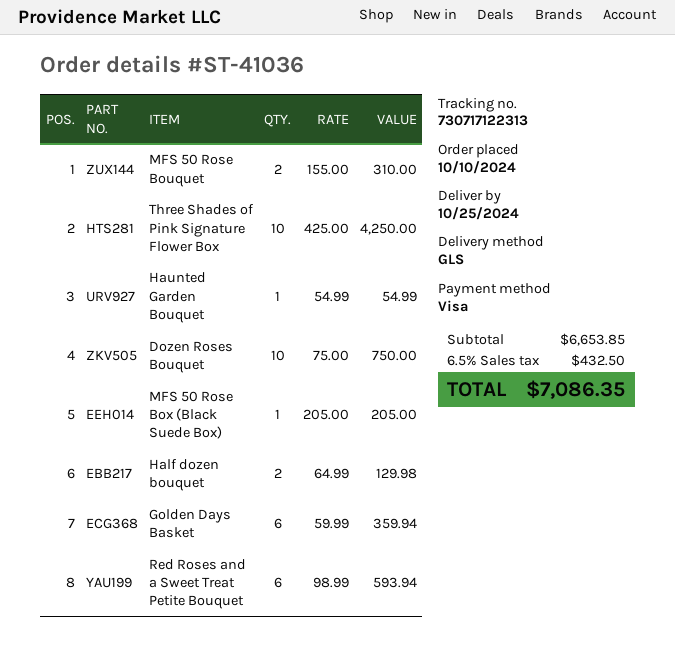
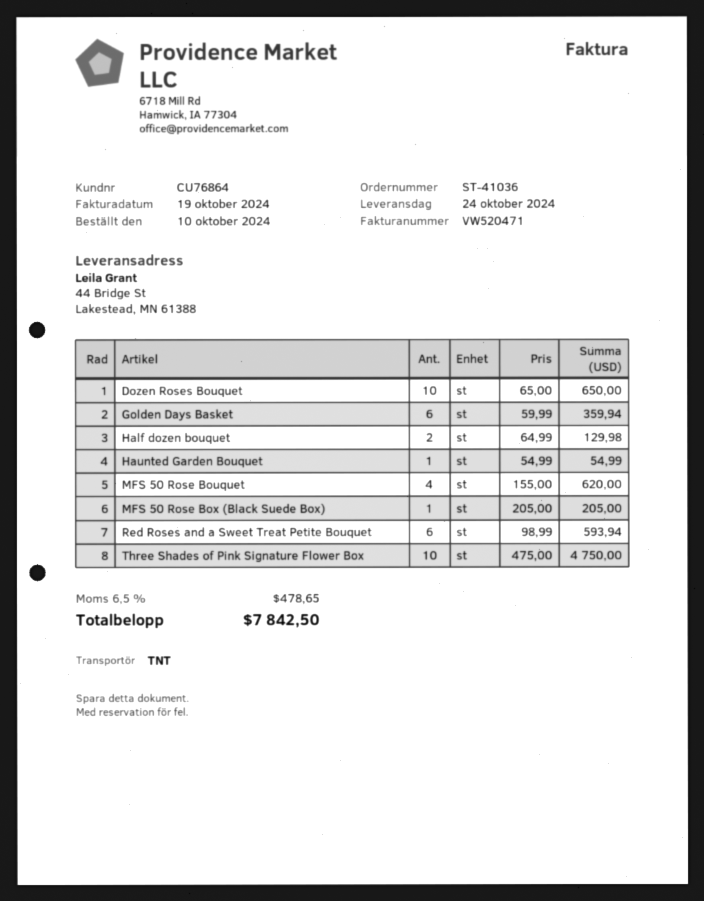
delivery date: 2024-10-25 -> 2024-10-24
shipping method: GLS -> TNT
MFS 50 Rose Bouquet: 2 x 155.00 = 310.00 -> 4 x 155.00 = 620.00
Three Shades of Pink Signature Flower Box: 10 x 425.00 = 4250.00 -> 10 x 475.00 = 4750.00
Dozen Roses Bouquet: 10 x 75.00 = 750.00 -> 10 x 65.00 = 650.00
tax: 6.5% = 432.50 -> 6.5% = 478.65
total: 7086.35 -> 7842.50

